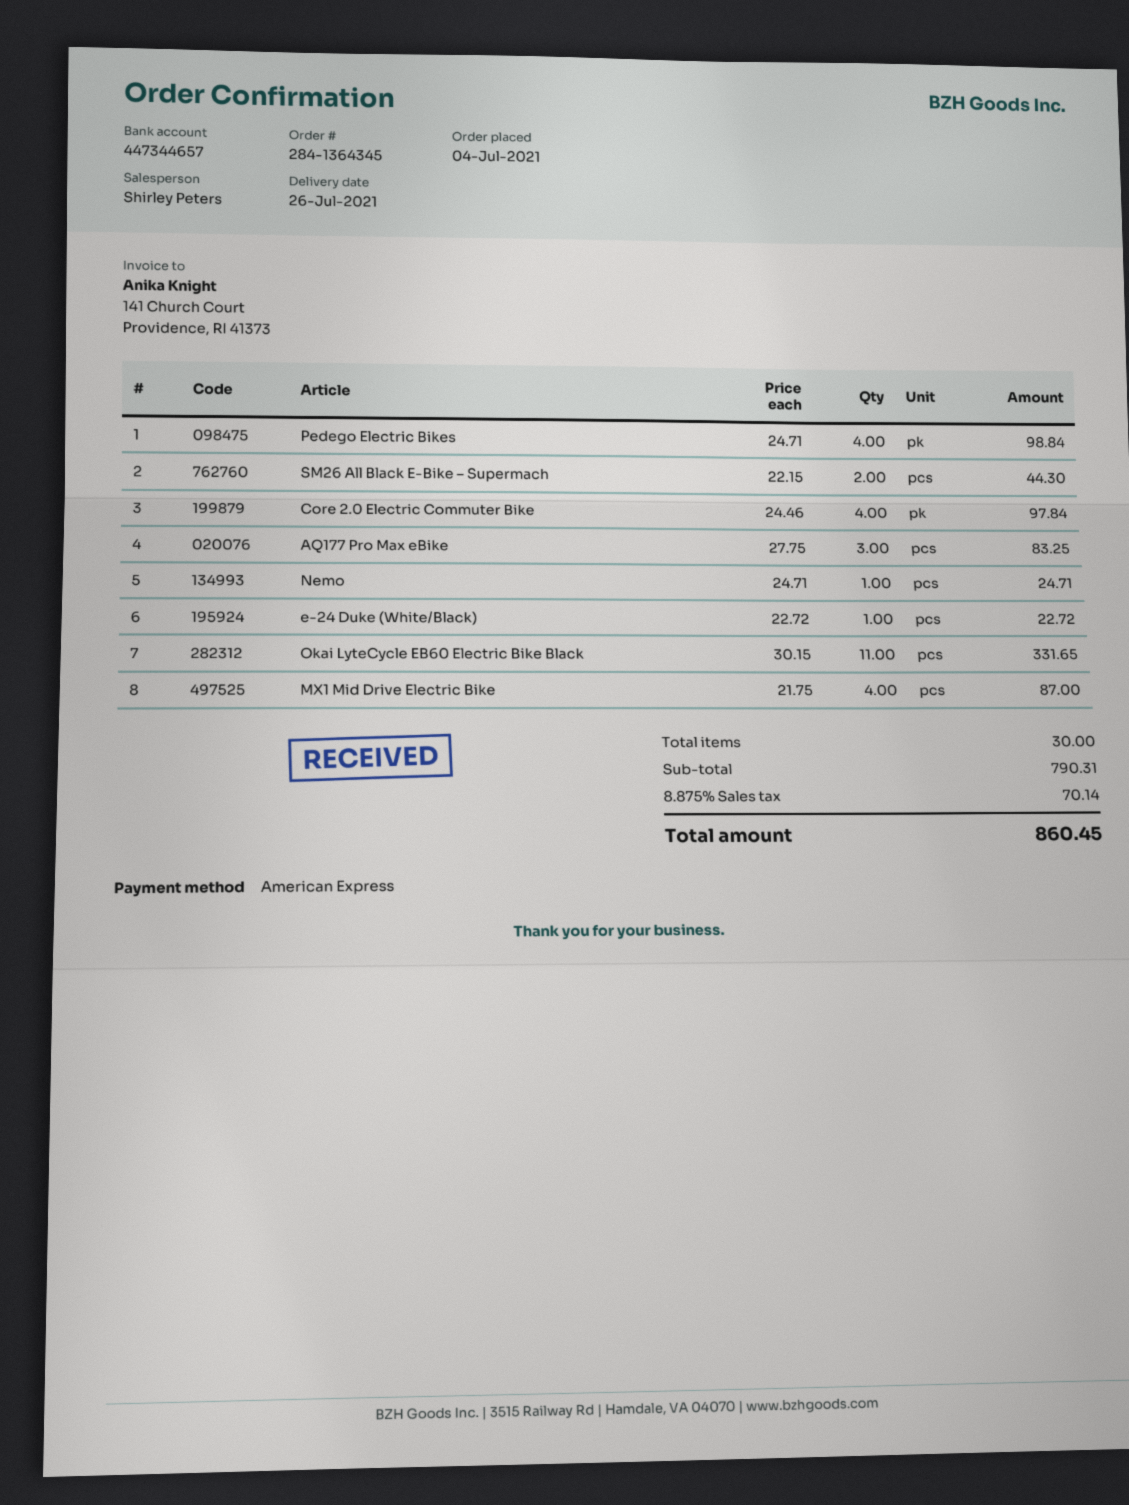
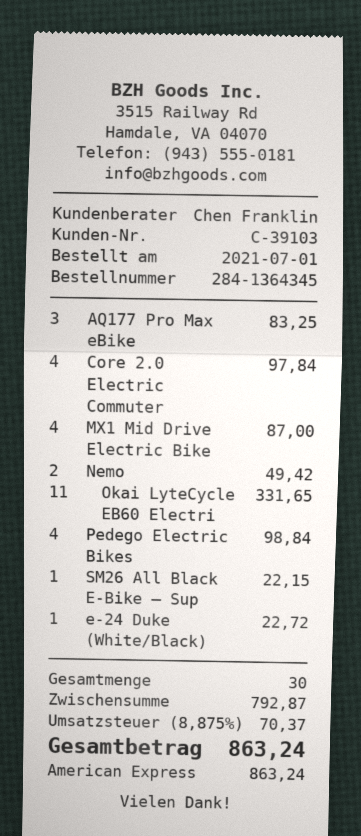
order date: 2021-07-04 -> 2021-07-01
sales rep: Shirley Peters -> Chen Franklin
SM26 All Black E-Bike – Supermach: 2 for 44.30 -> 1 for 22.15
Nemo: 1 for 24.71 -> 2 for 49.42
subtotal: 790.31 -> 792.87
tax: 8.875% = 70.14 -> 8.875% = 70.37
total: 860.45 -> 863.24

